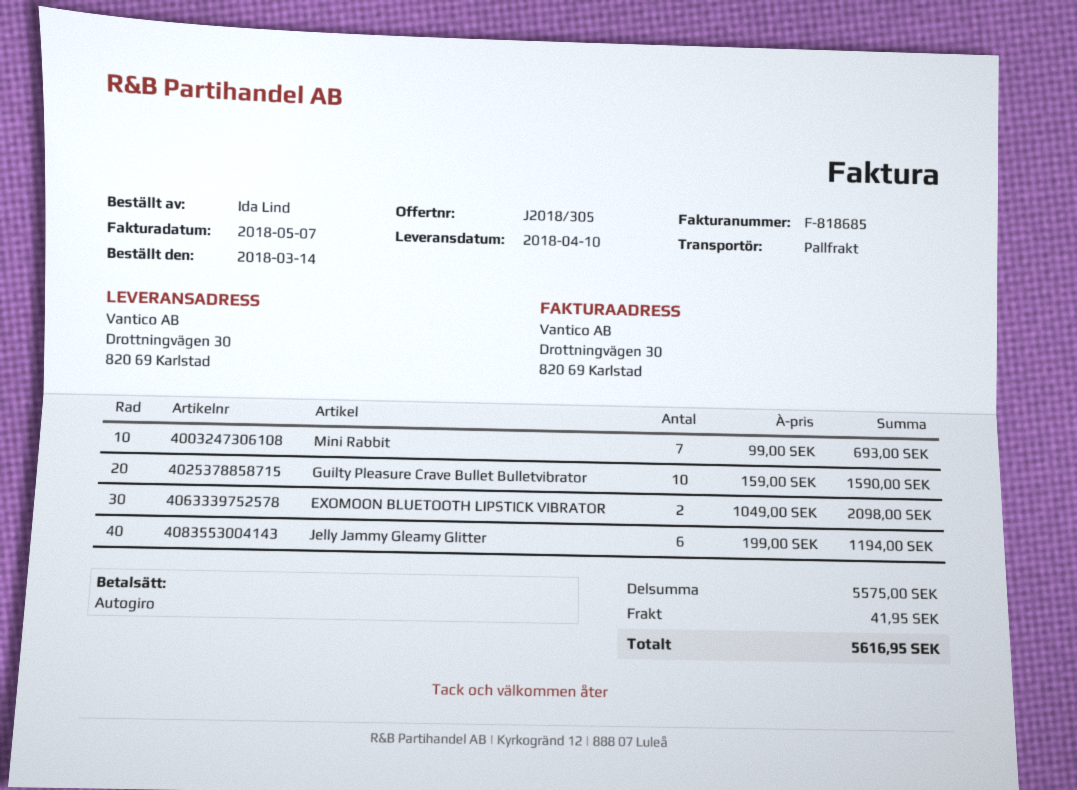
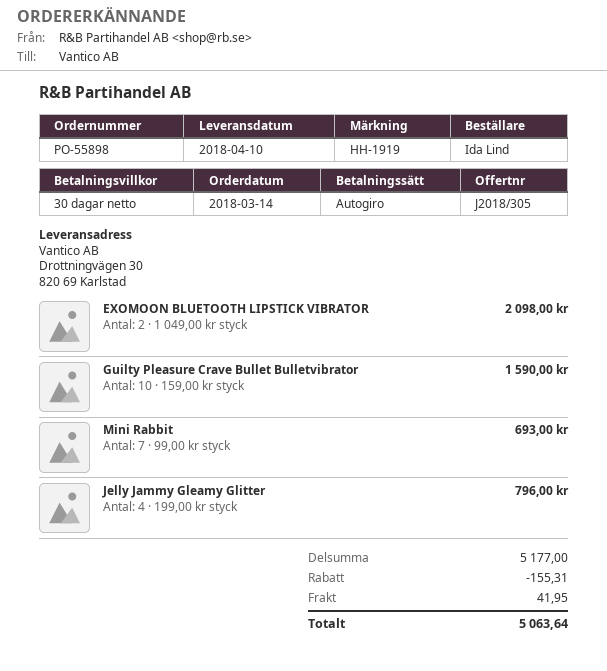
Jelly Jammy Gleamy Glitter: 6 x 199.00 = 1194.00 -> 4 x 199.00 = 796.00
subtotal: 5575.00 -> 5177.00
discount: none -> 155.31
total: 5616.95 -> 5063.64

